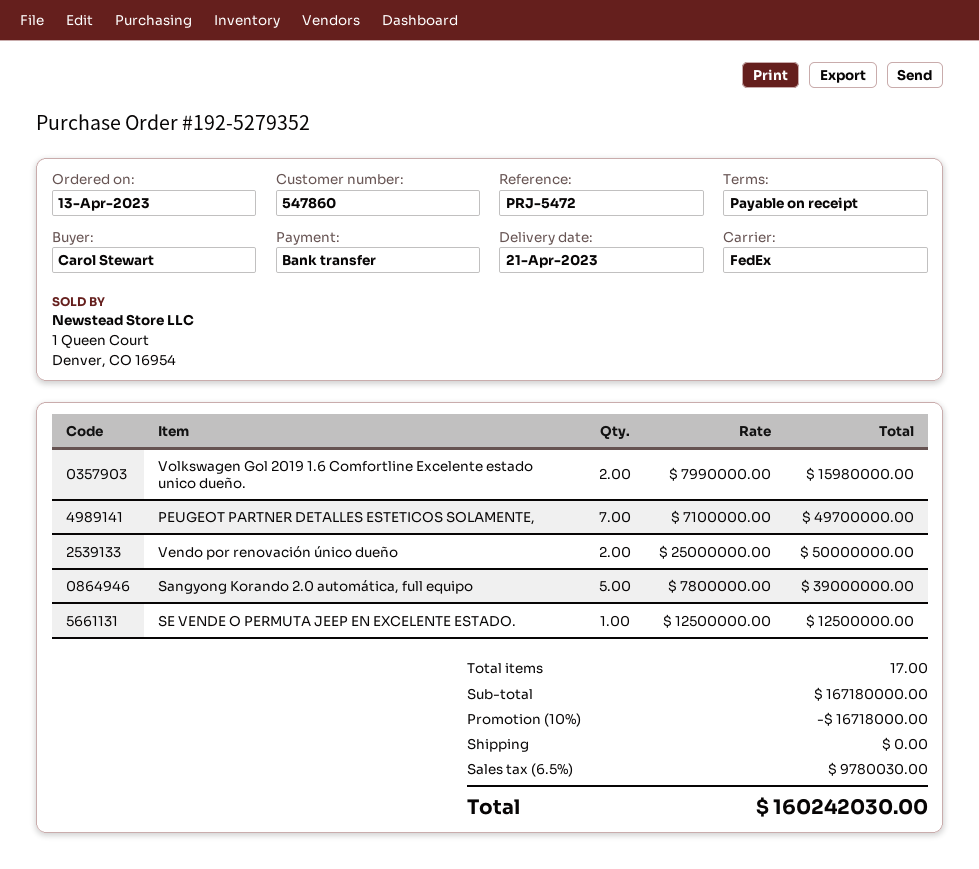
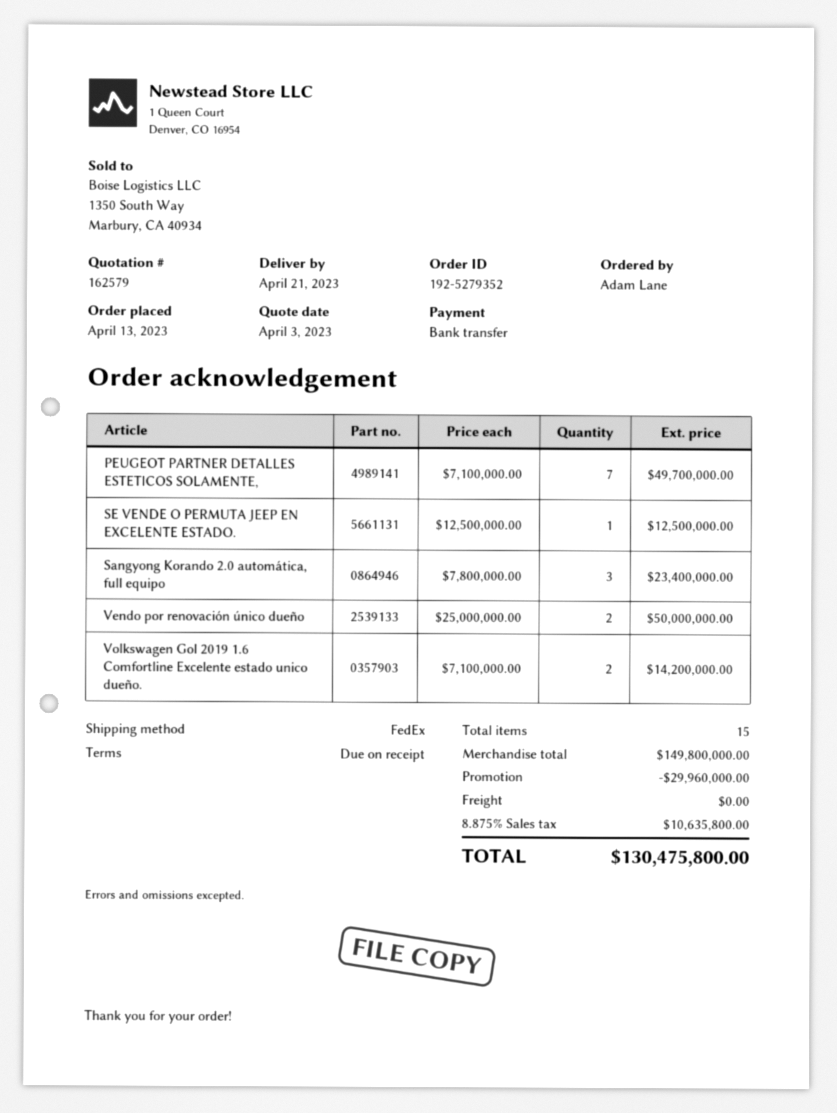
ordered by: Carol Stewart -> Adam Lane
Volkswagen Gol 2019 1.6 Comfortline Excelente estado unico dueño.: 2 x 7990000.00 = 15980000.00 -> 2 x 7100000.00 = 14200000.00
Sangyong Korando 2.0 automática, full equipo: 5 x 7800000.00 = 39000000.00 -> 3 x 7800000.00 = 23400000.00
total quantity: 17 -> 15
subtotal: 167180000.00 -> 149800000.00
discount: 16718000.00 -> 29960000.00
tax: 6.5% = 9780030.00 -> 8.875% = 10635800.00
total: 160242030.00 -> 130475800.00

